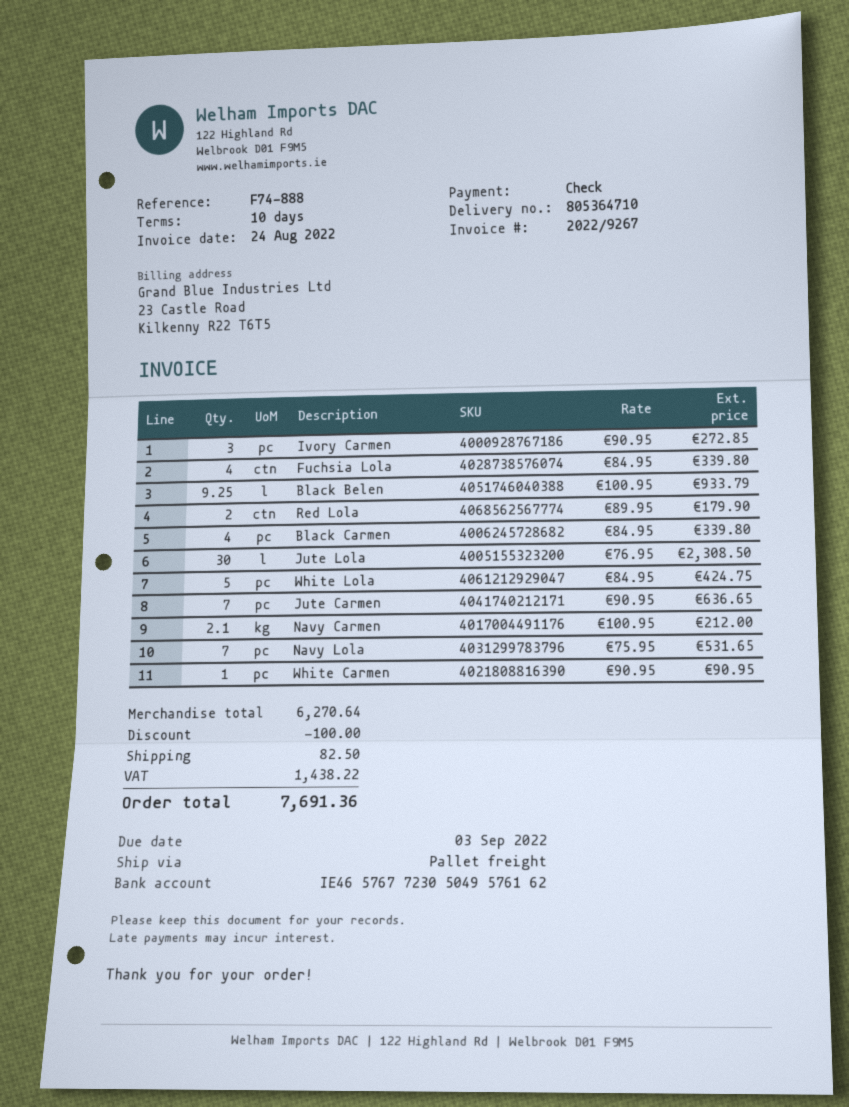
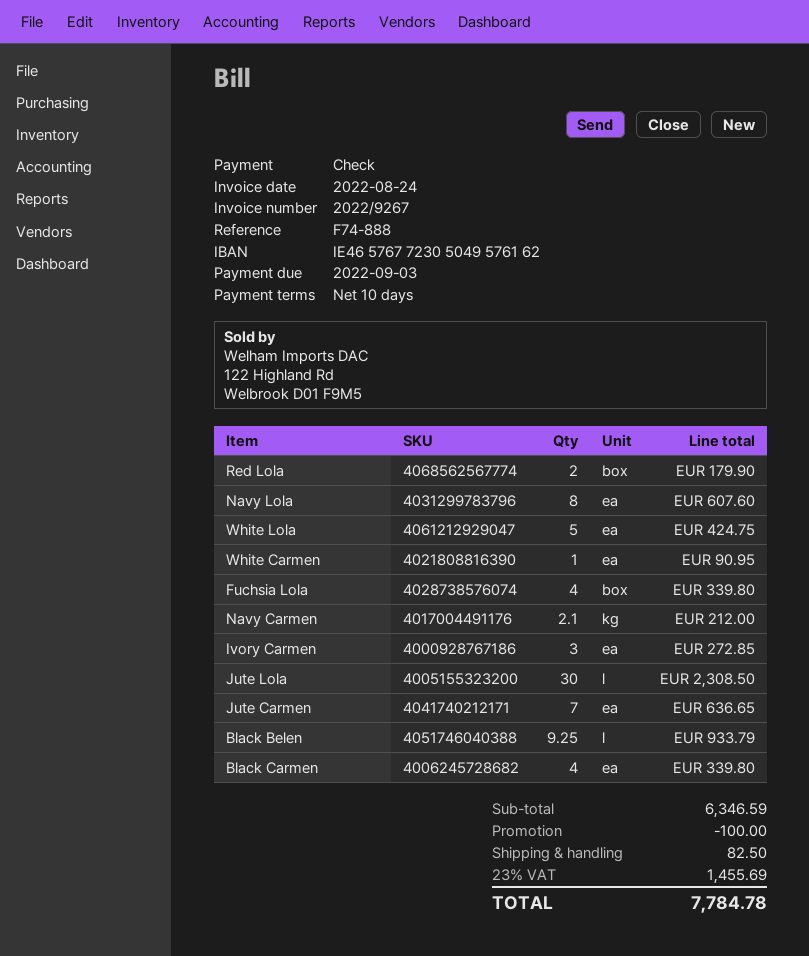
Navy Lola: 7 for 531.65 -> 8 for 607.60
subtotal: 6270.64 -> 6346.59
tax: 1438.22 -> 1455.69
total: 7691.36 -> 7784.78

